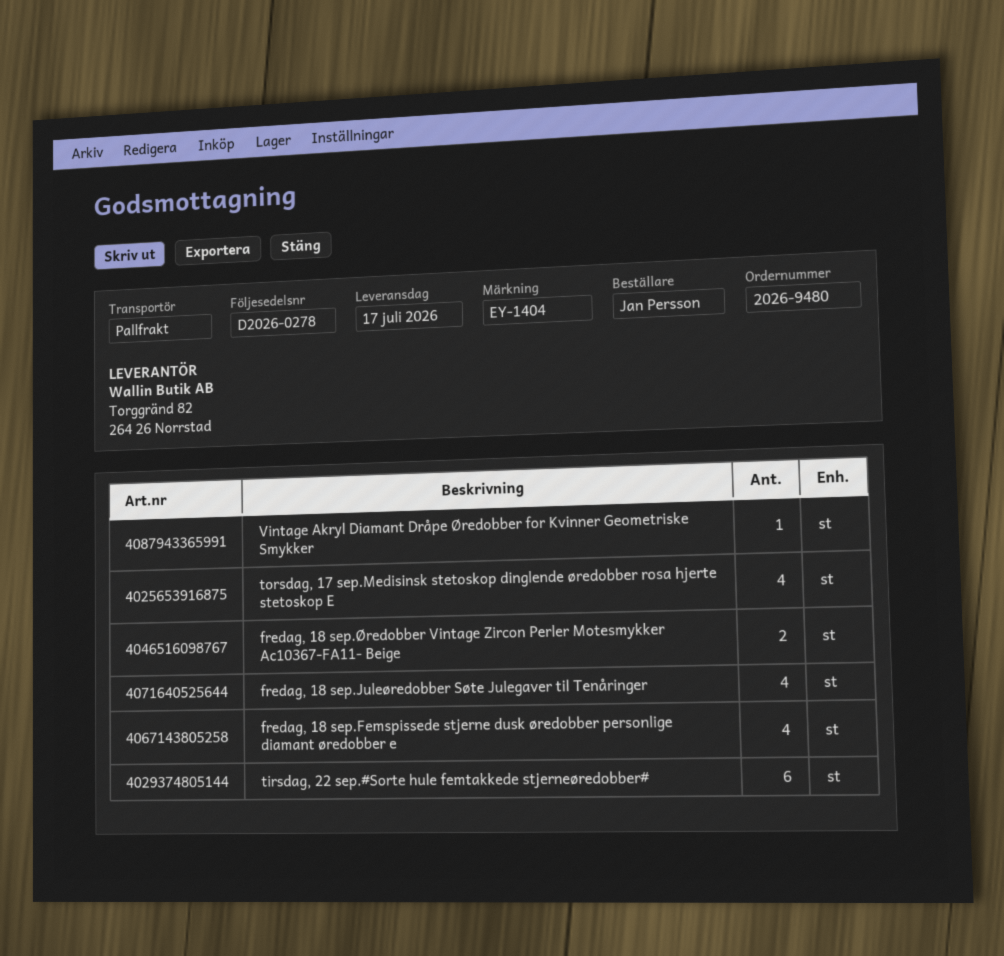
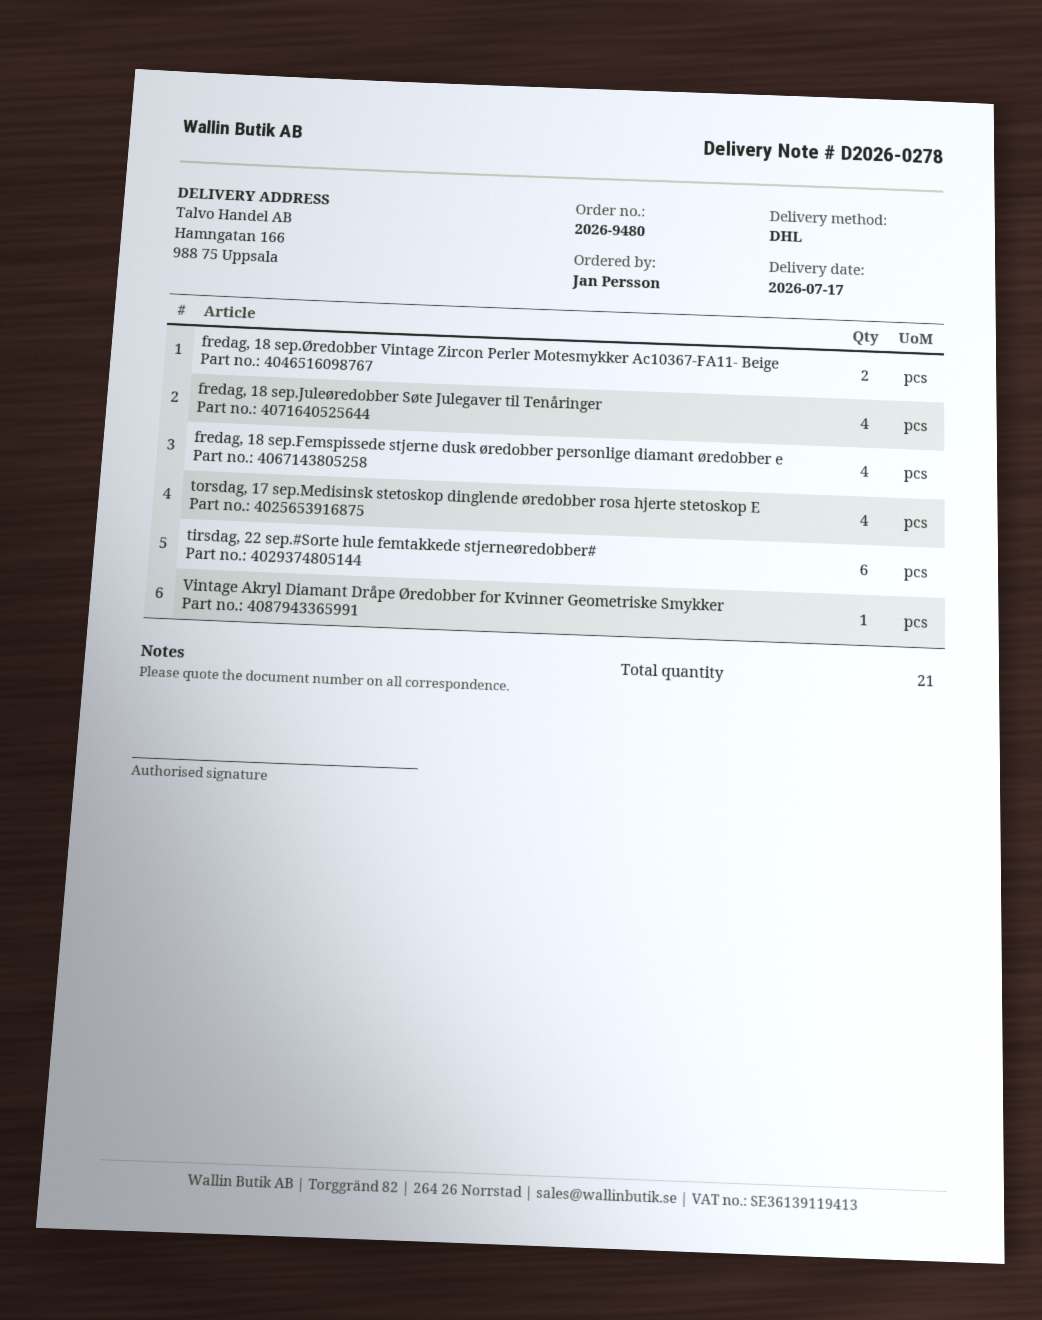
shipping method: pallet freight -> DHL

